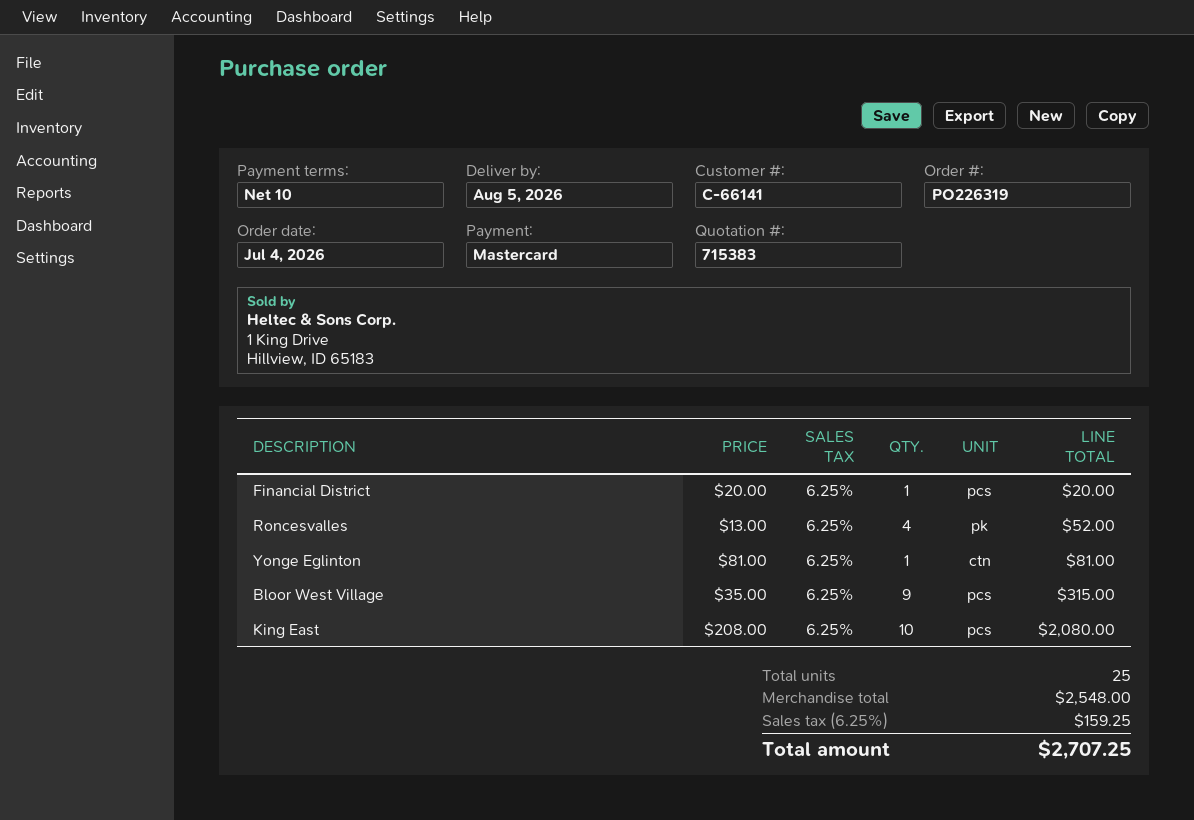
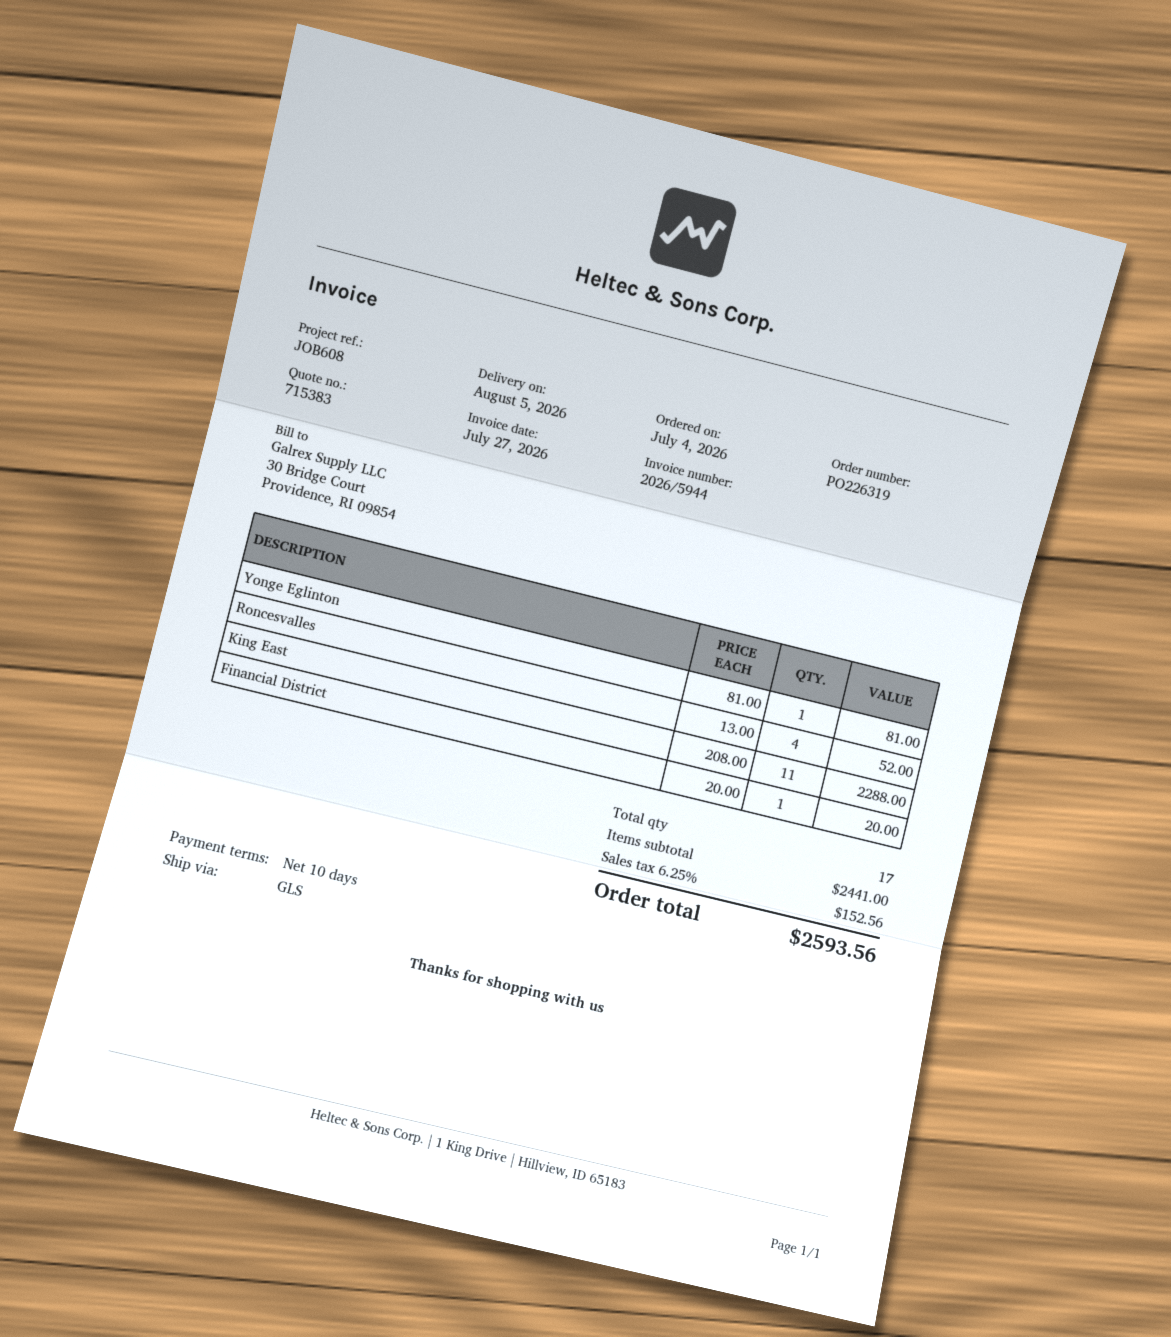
Bloor West Village: 9 x 35.00 = 315.00 -> none
King East: 10 x 208.00 = 2080.00 -> 11 x 208.00 = 2288.00
total quantity: 25 -> 17
subtotal: 2548.00 -> 2441.00
tax: 6.25% = 159.25 -> 6.25% = 152.56
total: 2707.25 -> 2593.56

